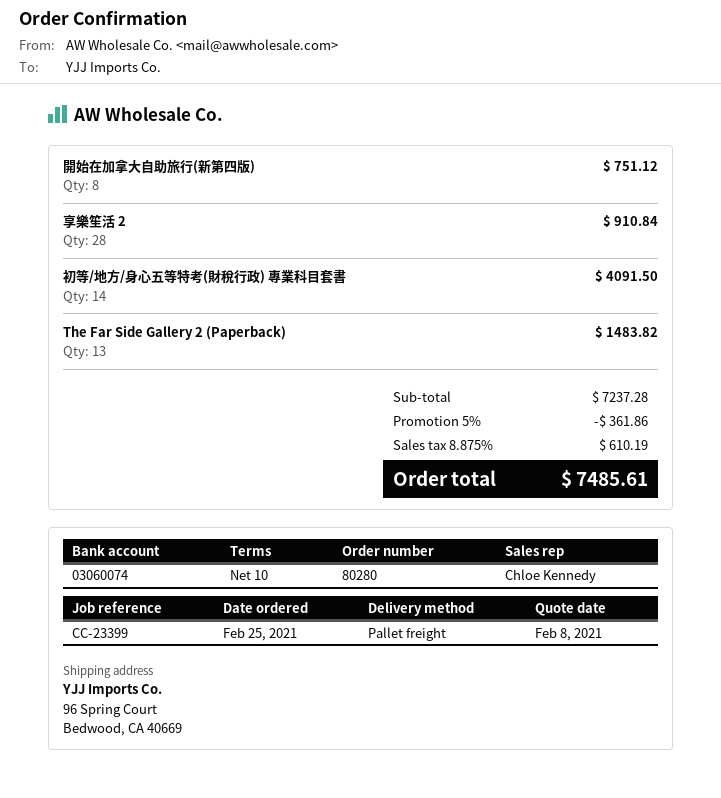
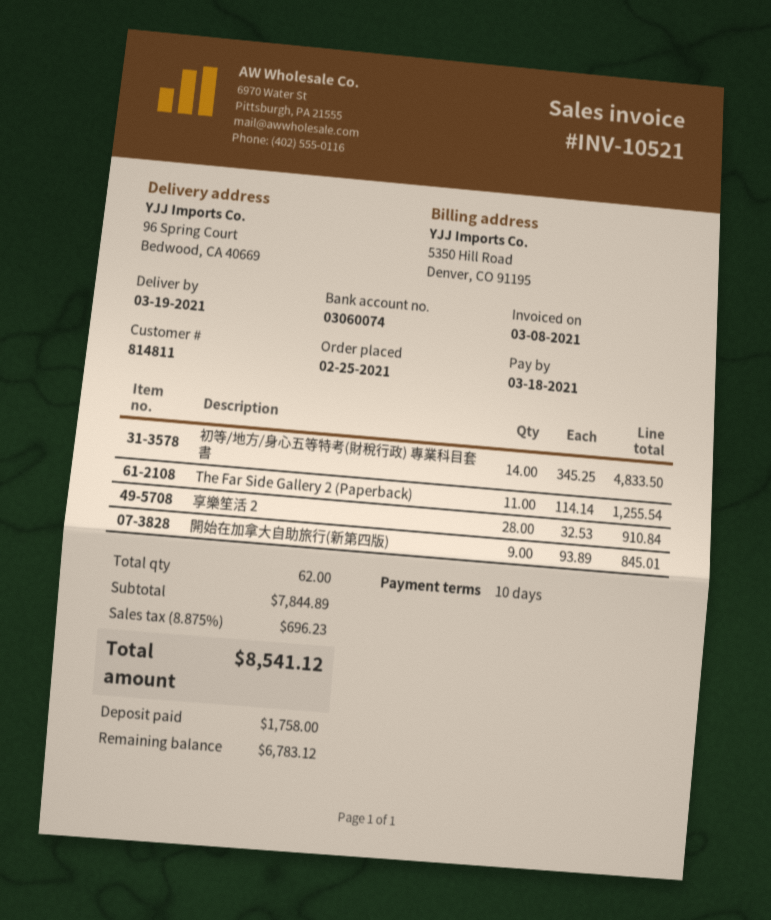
開始在加拿大自助旅行(新第四版): 8 for 751.12 -> 9 for 845.01
初等/地方/身心五等特考(財稅行政) 專業科目套書: 14 for 4091.50 -> 14 for 4833.50
The Far Side Gallery 2 (Paperback): 13 for 1483.82 -> 11 for 1255.54
subtotal: 7237.28 -> 7844.89
discount: 5% = 361.86 -> none
tax: 8.875% = 610.19 -> 8.875% = 696.23
total: 7485.61 -> 8541.12

